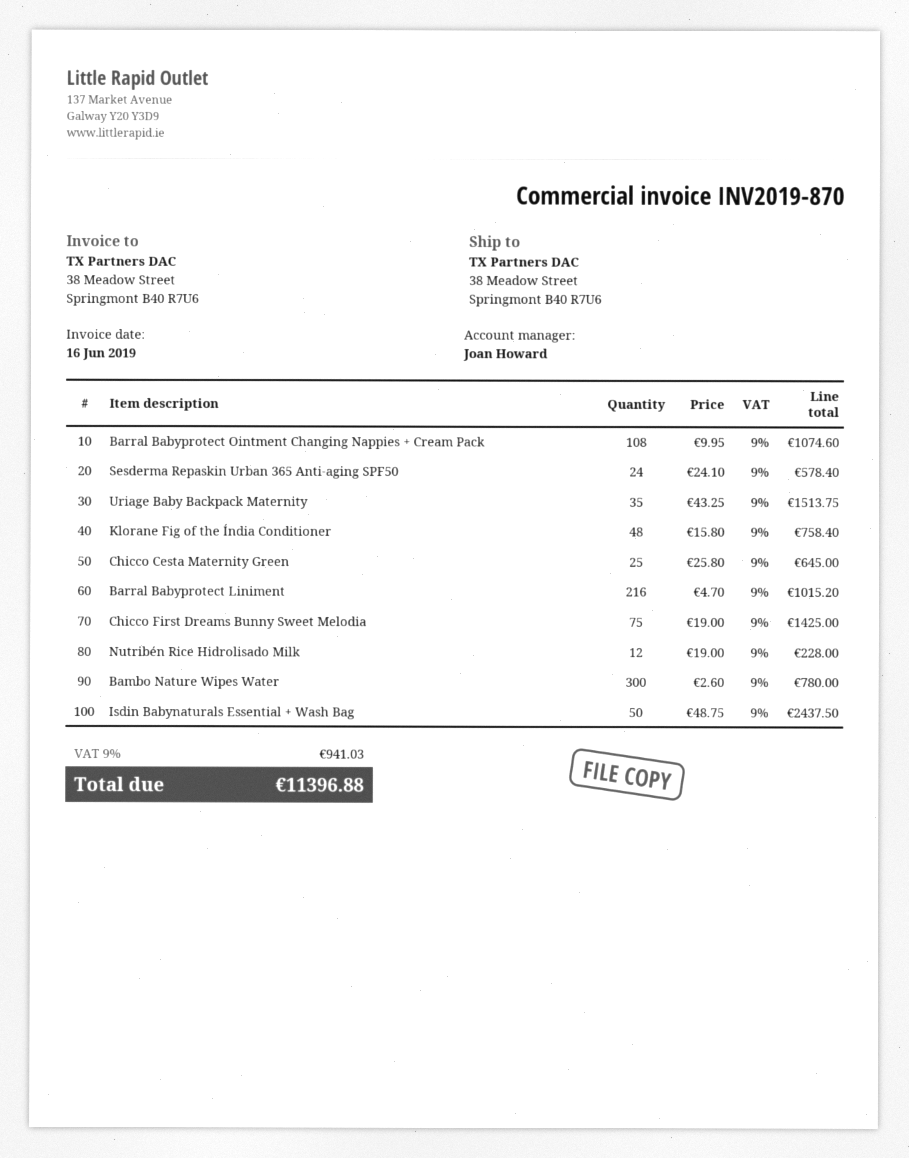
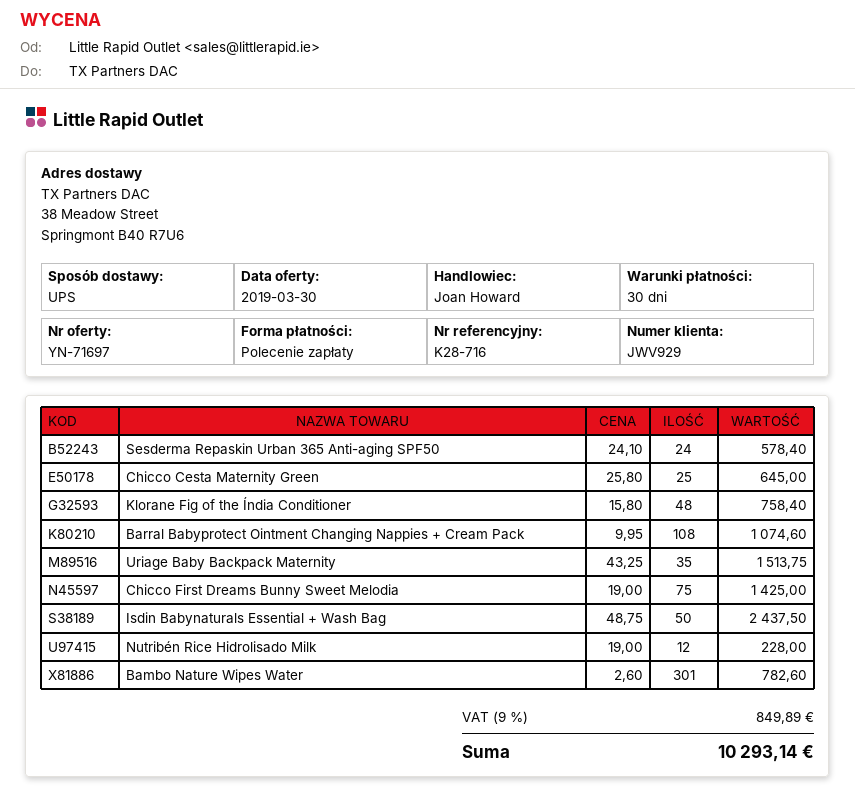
Barral Babyprotect Liniment: 216 x 4.70 = 1015.20 -> none
Bambo Nature Wipes Water: 300 x 2.60 = 780.00 -> 301 x 2.60 = 782.60
tax: 9% = 941.03 -> 9% = 849.89
total: 11396.88 -> 10293.14

